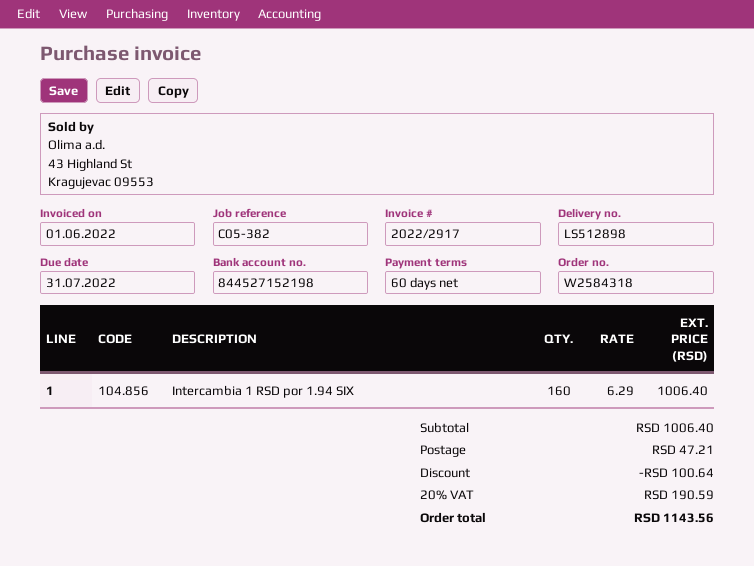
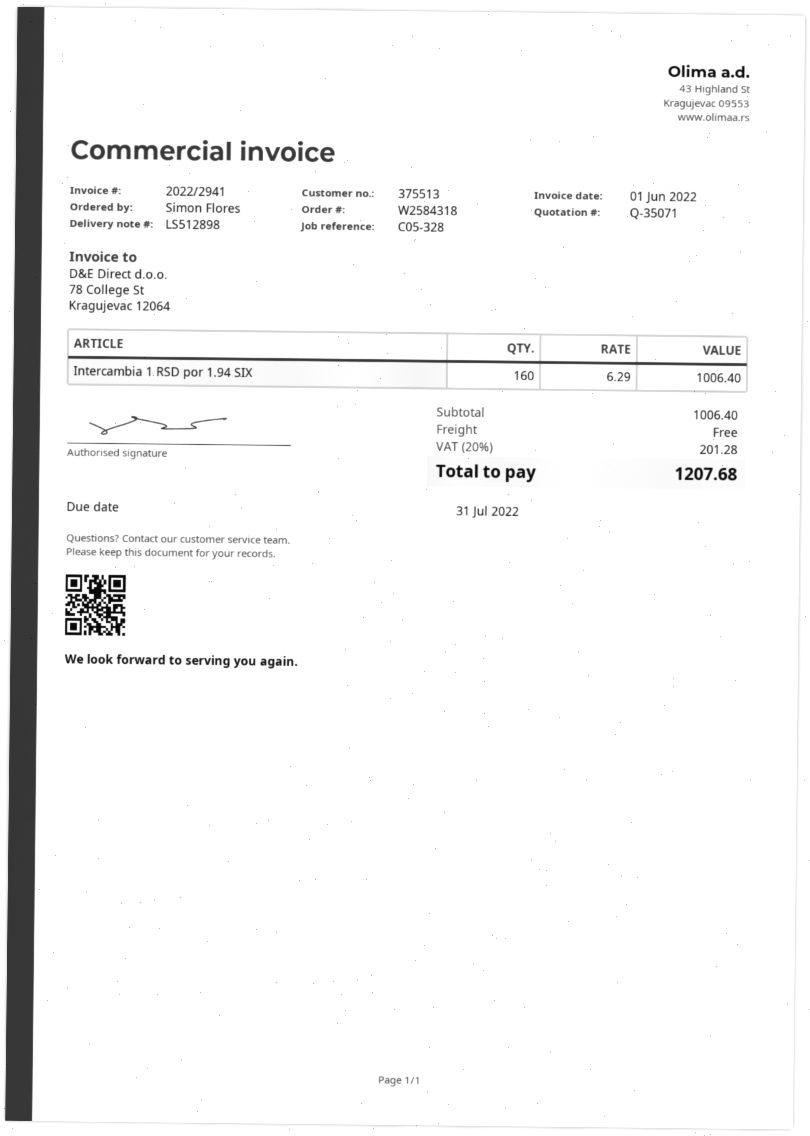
invoice number: 2022/2917 -> 2022/2941
reference: C05-382 -> C05-328
discount: 100.64 -> none
shipping: 47.21 -> 0.00
tax: 20% = 190.59 -> 20% = 201.28
total: 1143.56 -> 1207.68

